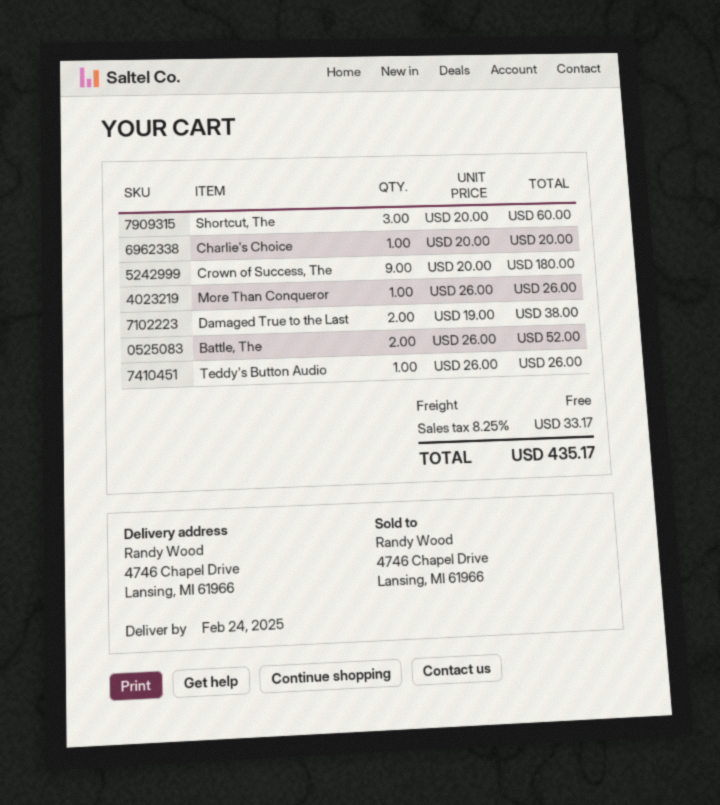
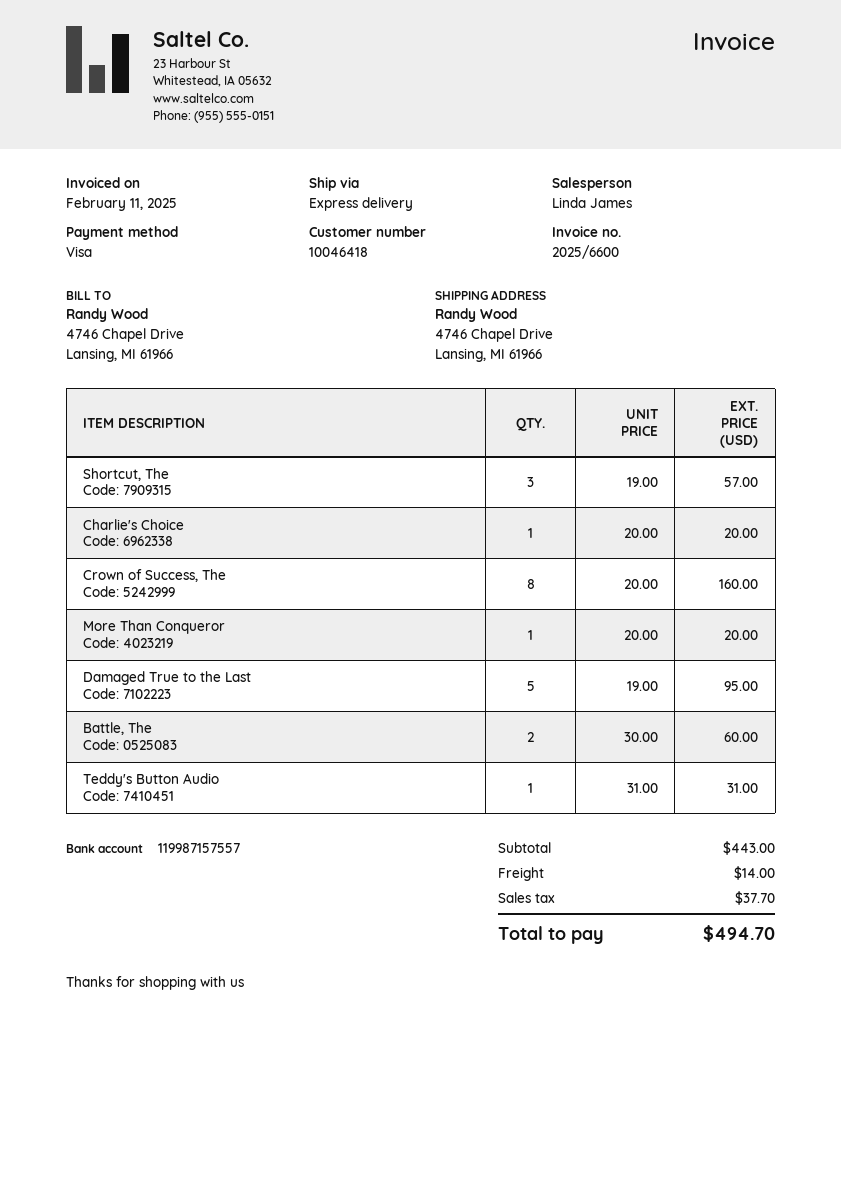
Shortcut, The: 3 x 20.00 = 60.00 -> 3 x 19.00 = 57.00
Crown of Success, The: 9 x 20.00 = 180.00 -> 8 x 20.00 = 160.00
More Than Conqueror: 1 x 26.00 = 26.00 -> 1 x 20.00 = 20.00
Damaged True to the Last: 2 x 19.00 = 38.00 -> 5 x 19.00 = 95.00
Battle, The: 2 x 26.00 = 52.00 -> 2 x 30.00 = 60.00
Teddy's Button Audio: 1 x 26.00 = 26.00 -> 1 x 31.00 = 31.00
shipping: 0.00 -> 14.00
tax: 33.17 -> 37.70
total: 435.17 -> 494.70

